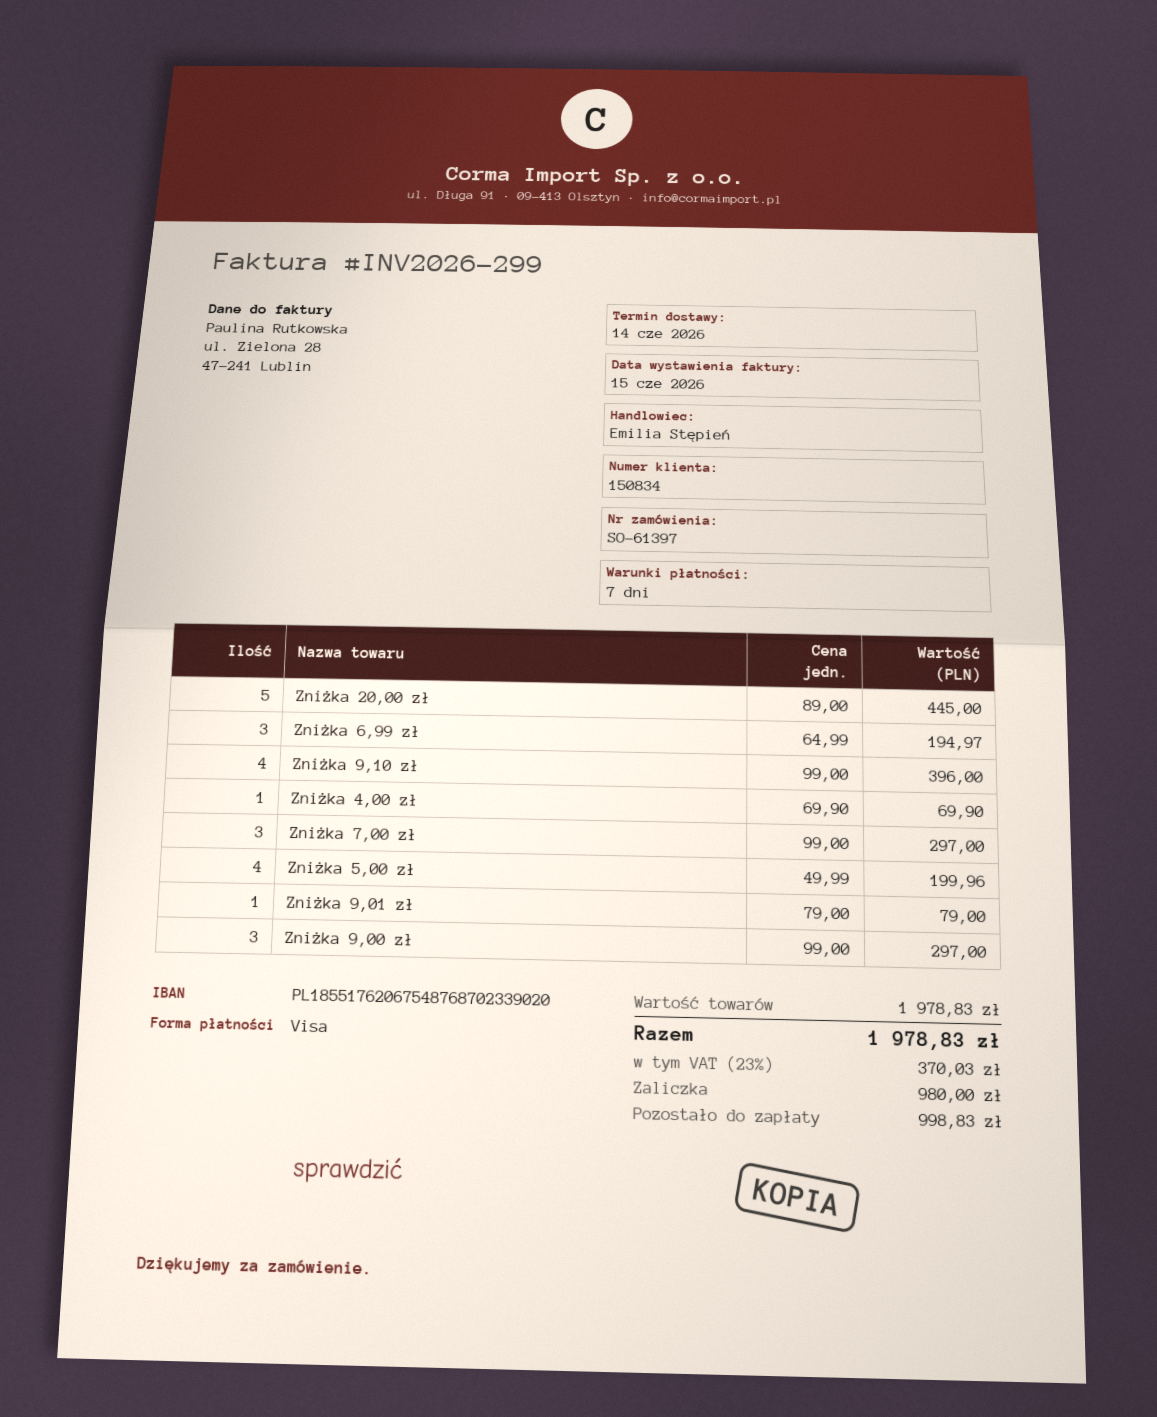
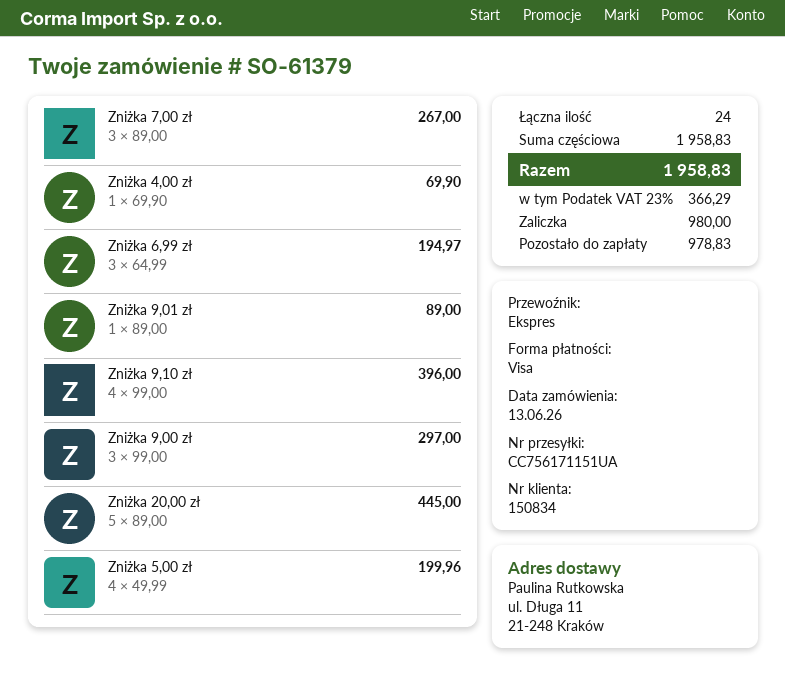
order number: SO-61397 -> SO-61379
Zniżka 7,00 zł: 3 x 99.00 = 297.00 -> 3 x 89.00 = 267.00
Zniżka 9,01 zł: 1 x 79.00 = 79.00 -> 1 x 89.00 = 89.00
subtotal: 1978.83 -> 1958.83
tax: 23% = 370.03 -> 23% = 366.29
total: 1978.83 -> 1958.83
balance: 998.83 -> 978.83

